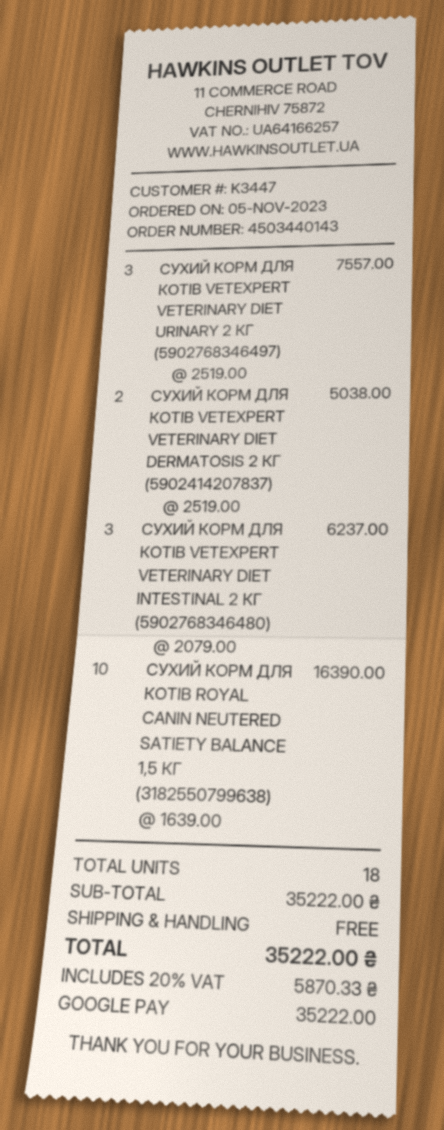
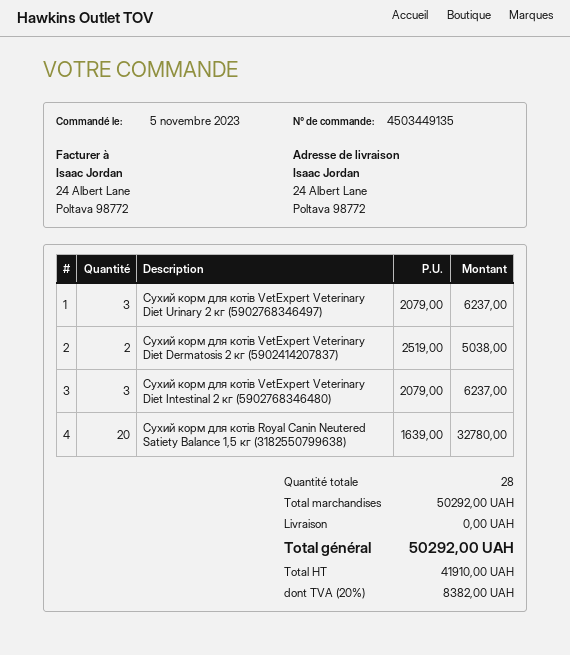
order number: 4503440143 -> 4503449135
СУХИЙ КОРМ ДЛЯ КОТІВ VETEXPERT VETERINARY DIET URINARY 2 КГ (5902768346497): 3 x 2519.00 = 7557.00 -> 3 x 2079.00 = 6237.00
СУХИЙ КОРМ ДЛЯ КОТІВ ROYAL CANIN NEUTERED SATIETY BALANCE 1,5 КГ (3182550799638): 10 x 1639.00 = 16390.00 -> 20 x 1639.00 = 32780.00
total quantity: 18 -> 28
subtotal: 35222.00 -> 50292.00
tax: 20% = 5870.33 -> 20% = 8382.00
total: 35222.00 -> 50292.00

